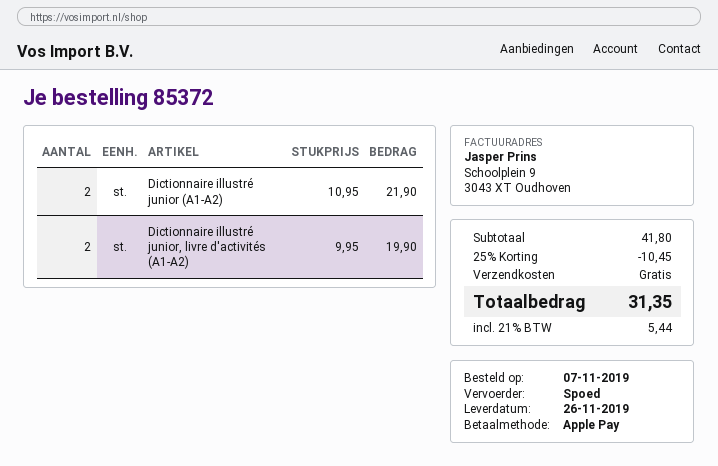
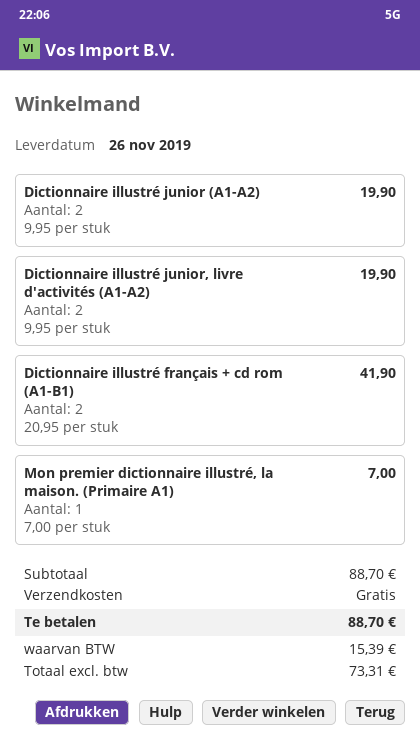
Dictionnaire illustré junior (A1-A2): 2 x 10.95 = 21.90 -> 2 x 9.95 = 19.90
Dictionnaire illustré français + cd rom (A1-B1): none -> 2 x 20.95 = 41.90
Mon premier dictionnaire illustré, la maison. (Primaire A1): none -> 1 x 7.00 = 7.00
subtotal: 41.80 -> 88.70
discount: 25% = 10.45 -> none
tax: 5.44 -> 15.39
total: 31.35 -> 88.70

